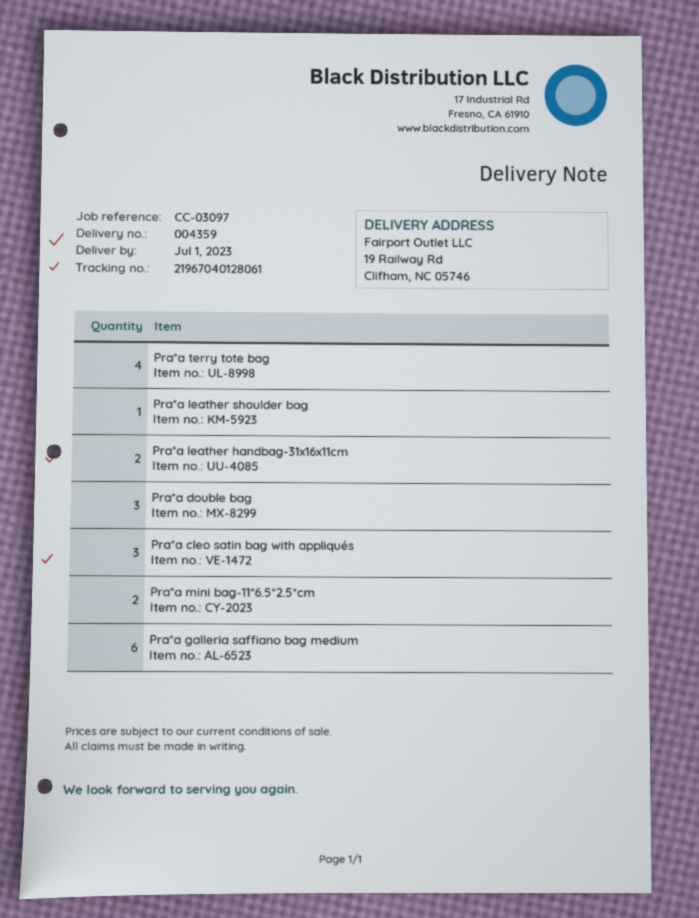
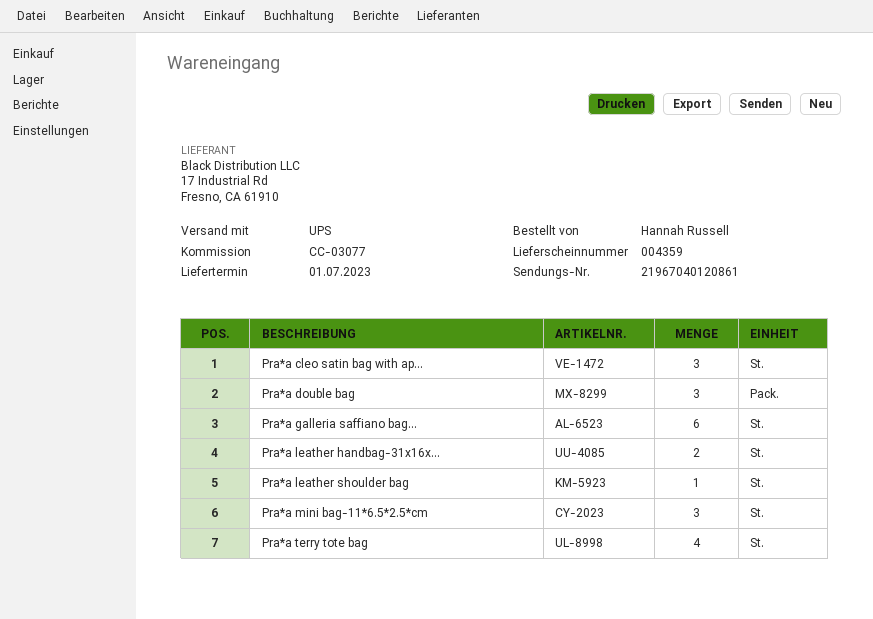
reference: CC-03097 -> CC-03077
tracking number: 21967040128061 -> 21967040120861
Pra*a mini bag-11*6.5*2.5*cm: 2 -> 3

